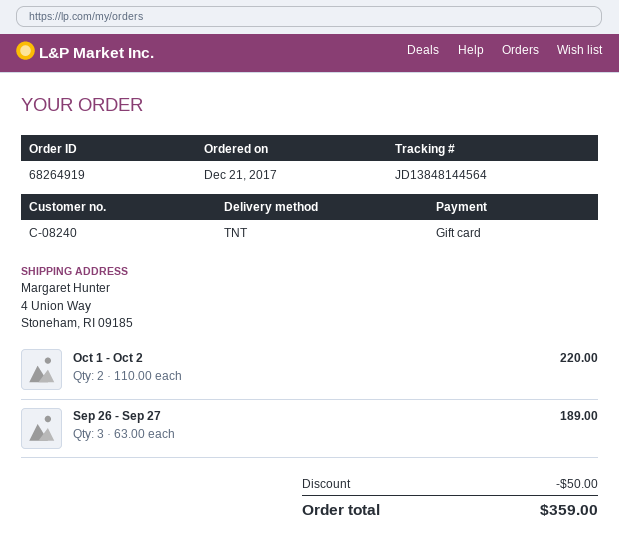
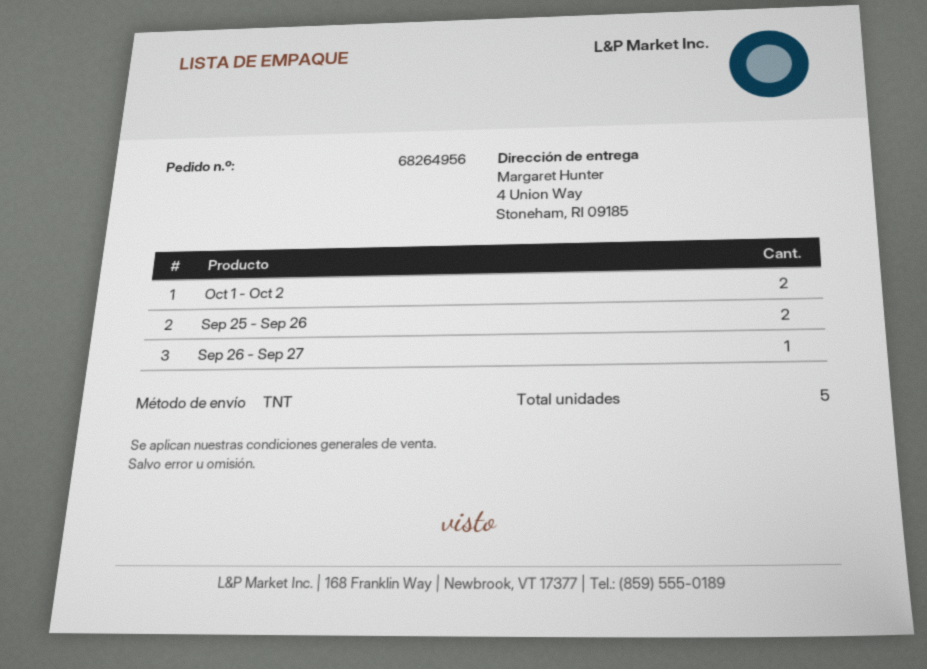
order number: 68264919 -> 68264956
Sep 26 - Sep 27: 3 -> 1
Sep 25 - Sep 26: none -> 2

